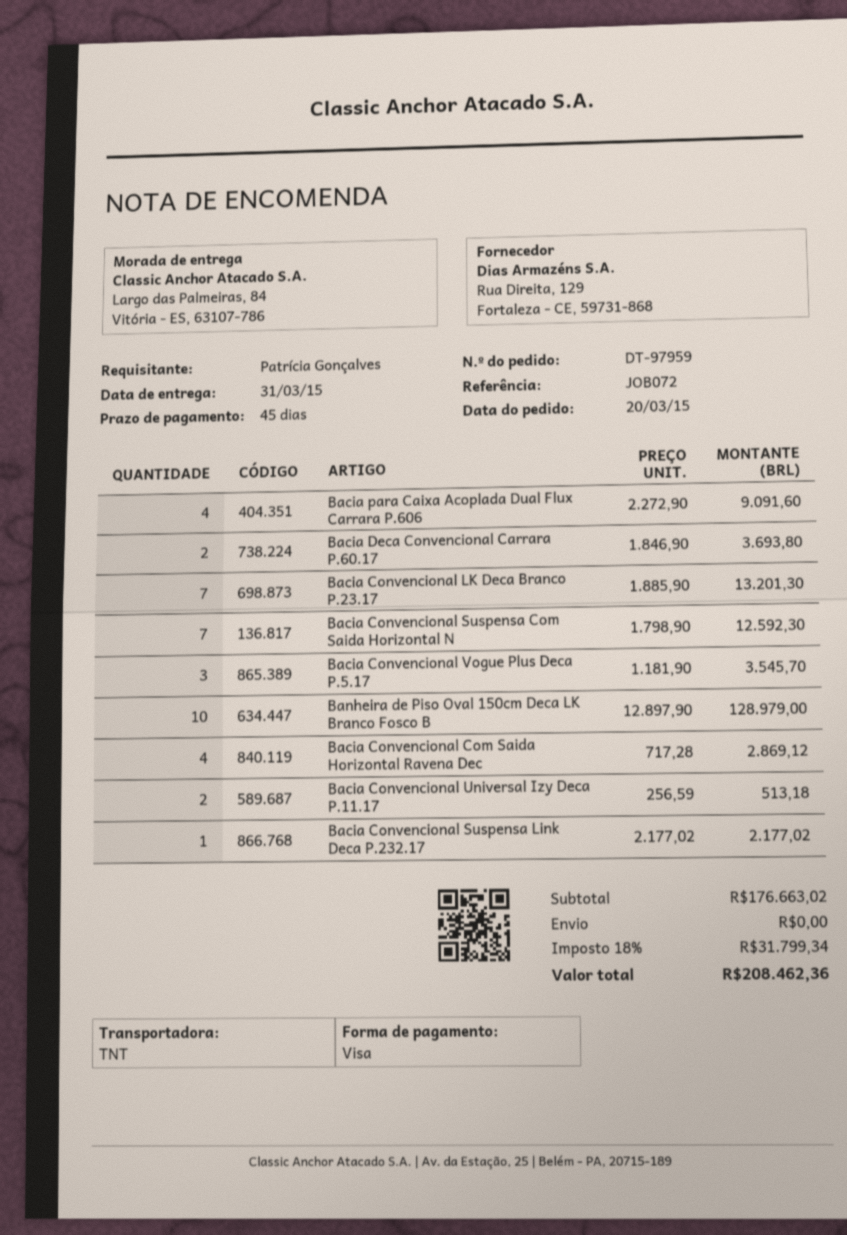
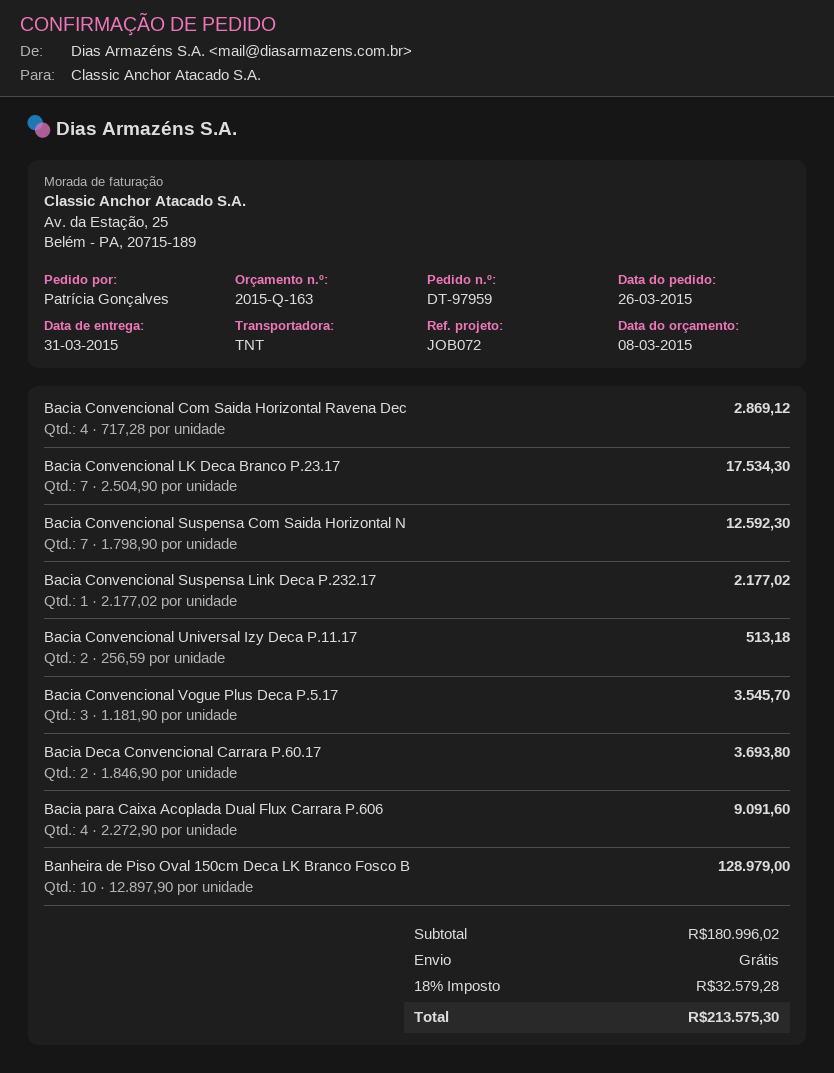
order date: 2015-03-20 -> 2015-03-26
Bacia Convencional LK Deca Branco P.23.17: 7 x 1885.90 = 13201.30 -> 7 x 2504.90 = 17534.30
subtotal: 176663.02 -> 180996.02
tax: 18% = 31799.34 -> 18% = 32579.28
total: 208462.36 -> 213575.30

